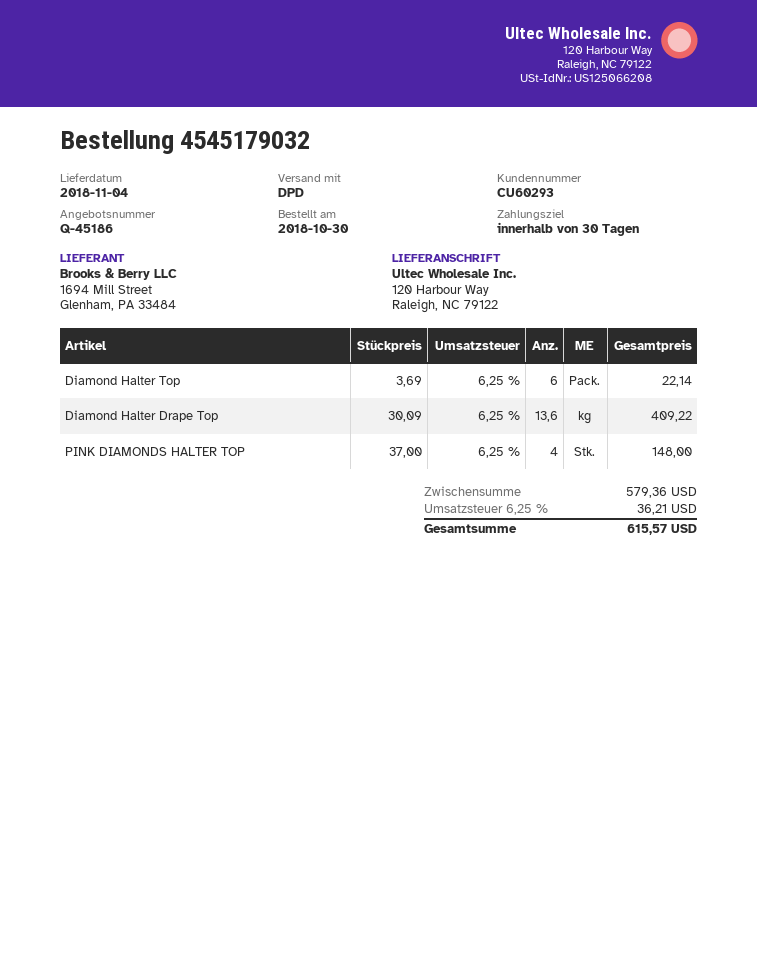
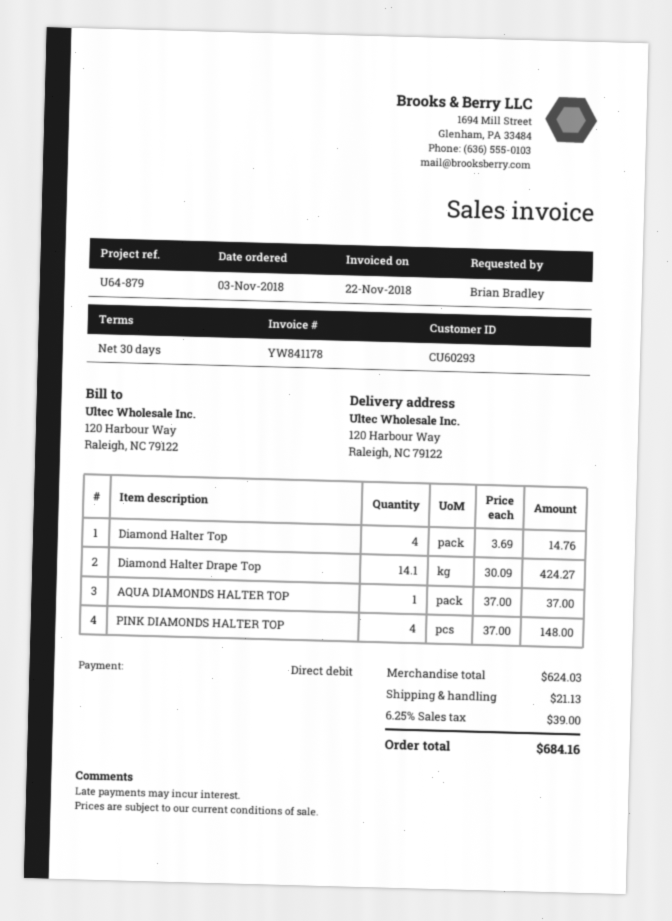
order date: 2018-10-30 -> 2018-11-03
Diamond Halter Top: 6 x 3.69 = 22.14 -> 4 x 3.69 = 14.76
Diamond Halter Drape Top: 13.6 x 30.09 = 409.22 -> 14.1 x 30.09 = 424.27
AQUA DIAMONDS HALTER TOP: none -> 1 x 37.00 = 37.00
subtotal: 579.36 -> 624.03
shipping: none -> 21.13
tax: 6.25% = 36.21 -> 6.25% = 39.00
total: 615.57 -> 684.16

